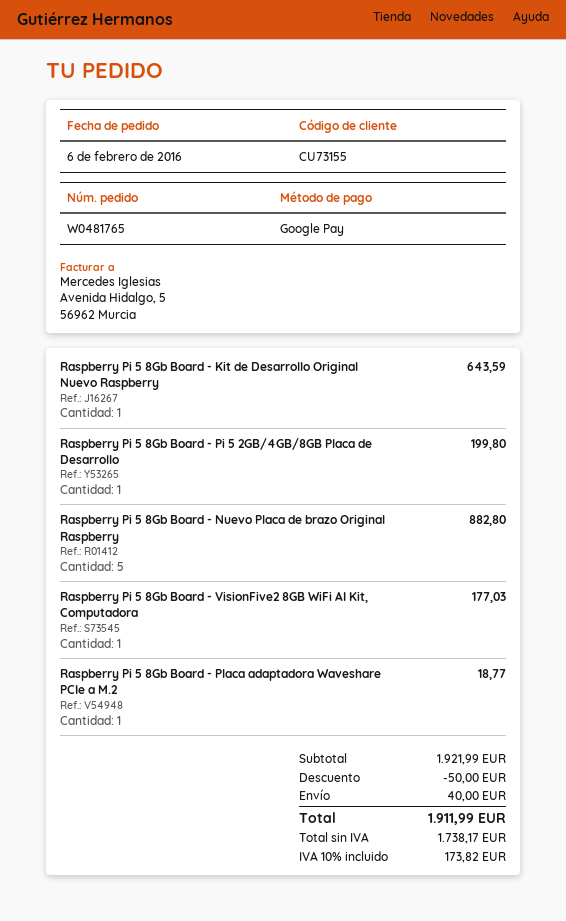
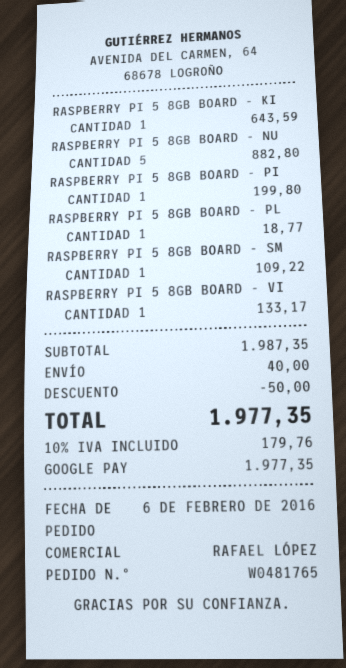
Raspberry Pi 5 8Gb Board - VisionFive2 8GB WiFi AI Kit, Computadora: 1 for 177.03 -> 1 for 133.17
RASPBERRY PI 5 8GB BOARD - SM: none -> 1 for 109.22
subtotal: 1921.99 -> 1987.35
tax: 10% = 173.82 -> 10% = 179.76
total: 1911.99 -> 1977.35

